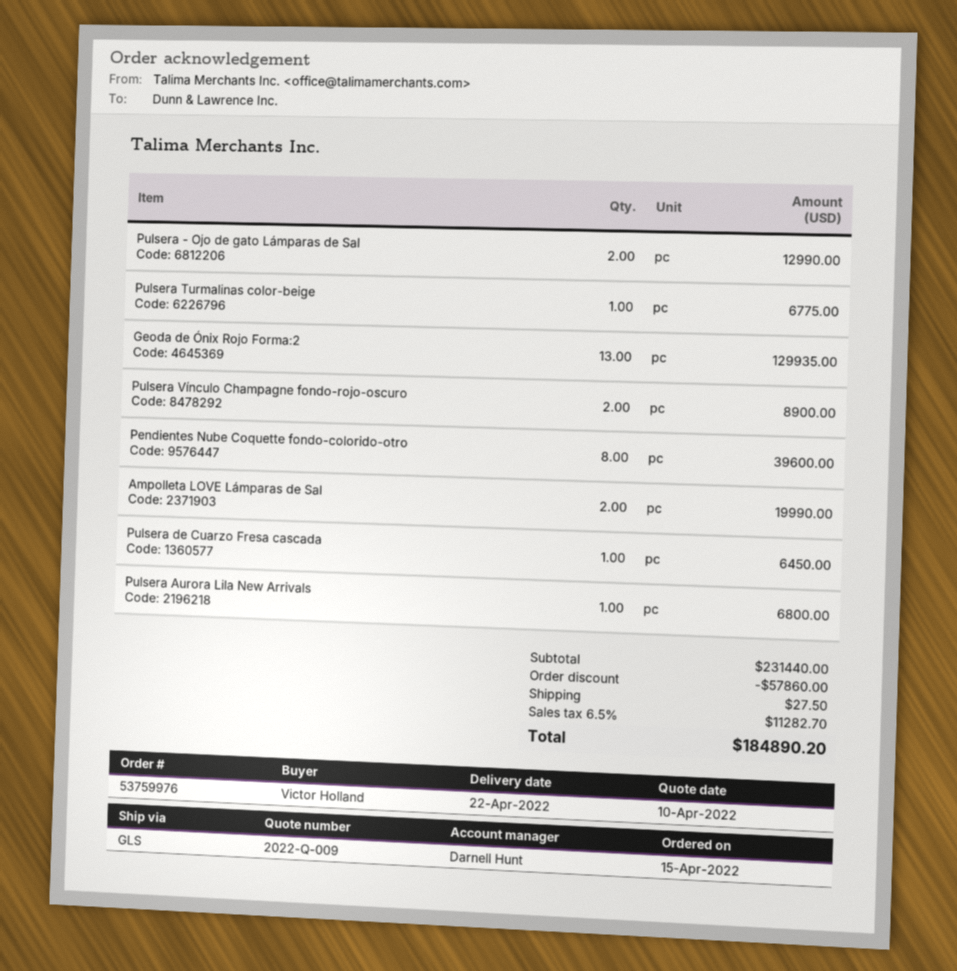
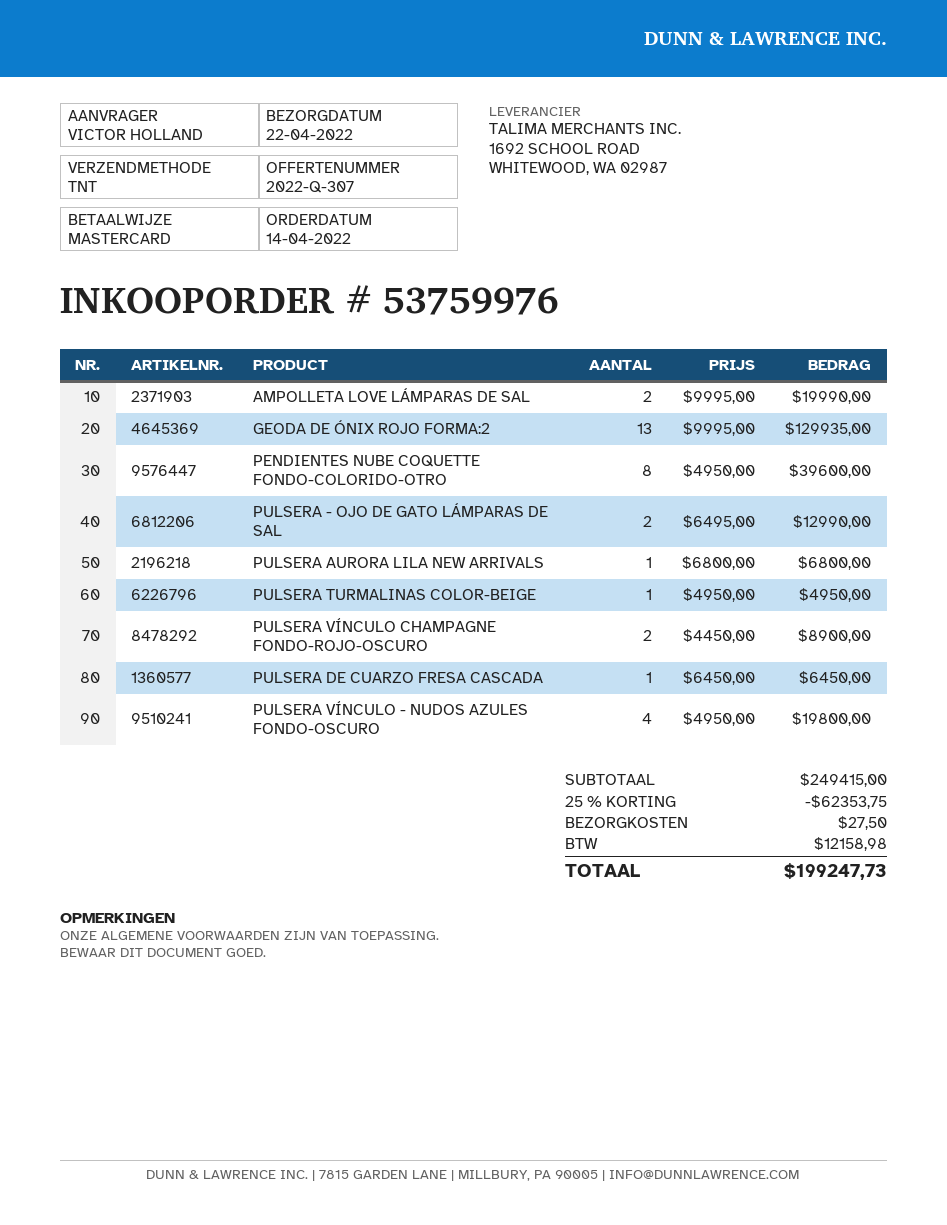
quote number: 2022-Q-009 -> 2022-Q-307
order date: 2022-04-15 -> 2022-04-14
shipping method: GLS -> TNT
Pulsera Turmalinas color-beige: 1 for 6775.00 -> 1 for 4950.00
PULSERA VÍNCULO - NUDOS AZULES FONDO-OSCURO: none -> 4 for 19800.00
subtotal: 231440.00 -> 249415.00
discount: 57860.00 -> 62353.75
tax: 11282.70 -> 12158.98
total: 184890.20 -> 199247.73

